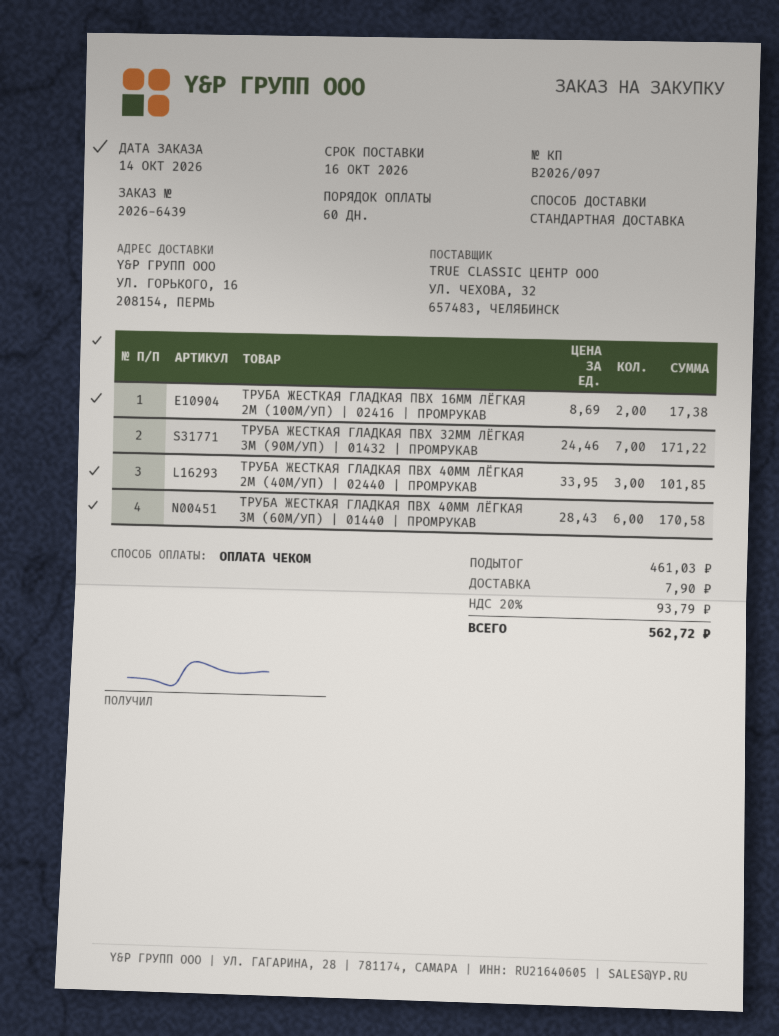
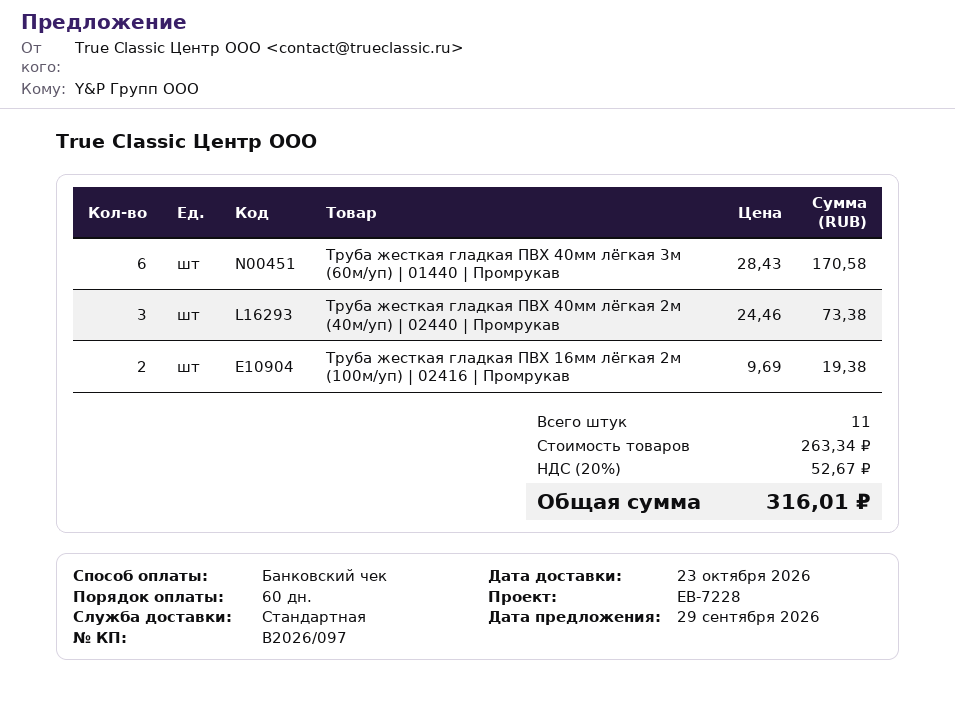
delivery date: 2026-10-16 -> 2026-10-23
ТРУБА ЖЕСТКАЯ ГЛАДКАЯ ПВХ 16ММ ЛЁГКАЯ 2М (100М/УП) | 02416 | ПРОМРУКАВ: 2 x 8.69 = 17.38 -> 2 x 9.69 = 19.38
ТРУБА ЖЕСТКАЯ ГЛАДКАЯ ПВХ 32ММ ЛЁГКАЯ 3М (90М/УП) | 01432 | ПРОМРУКАВ: 7 x 24.46 = 171.22 -> none
ТРУБА ЖЕСТКАЯ ГЛАДКАЯ ПВХ 40ММ ЛЁГКАЯ 2М (40М/УП) | 02440 | ПРОМРУКАВ: 3 x 33.95 = 101.85 -> 3 x 24.46 = 73.38
subtotal: 461.03 -> 263.34
shipping: 7.90 -> none
tax: 20% = 93.79 -> 20% = 52.67
total: 562.72 -> 316.01

